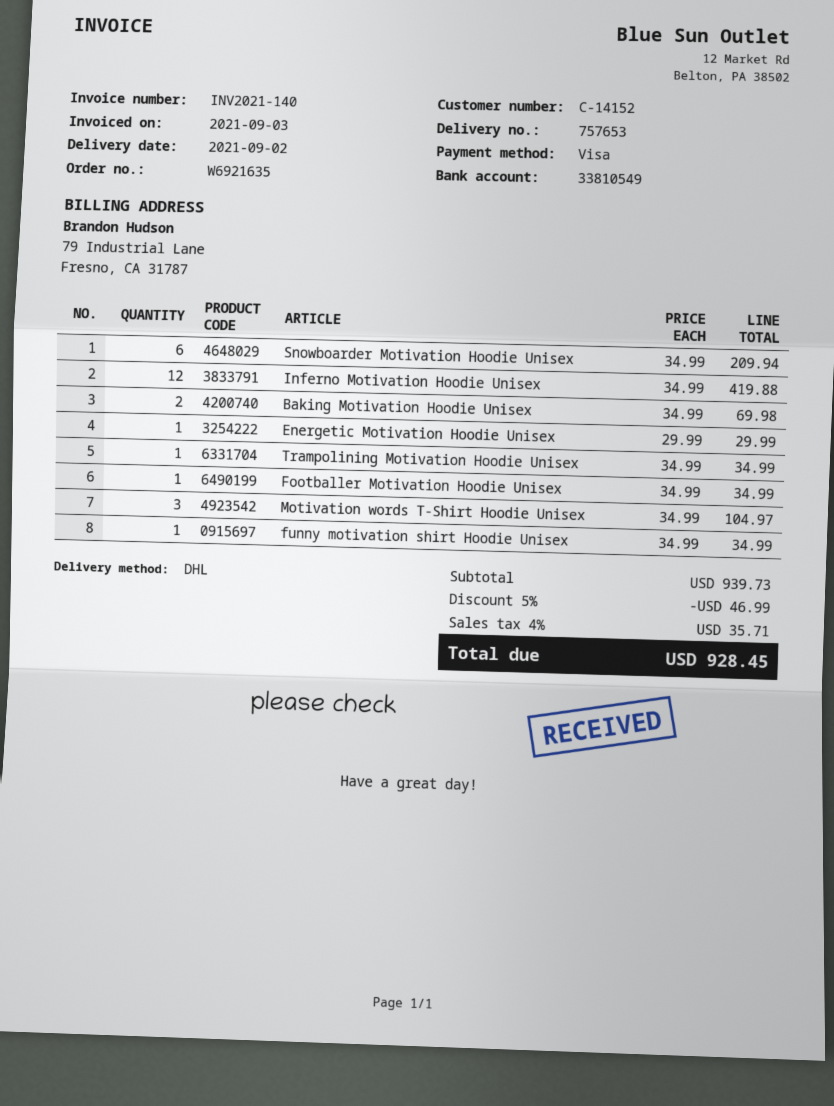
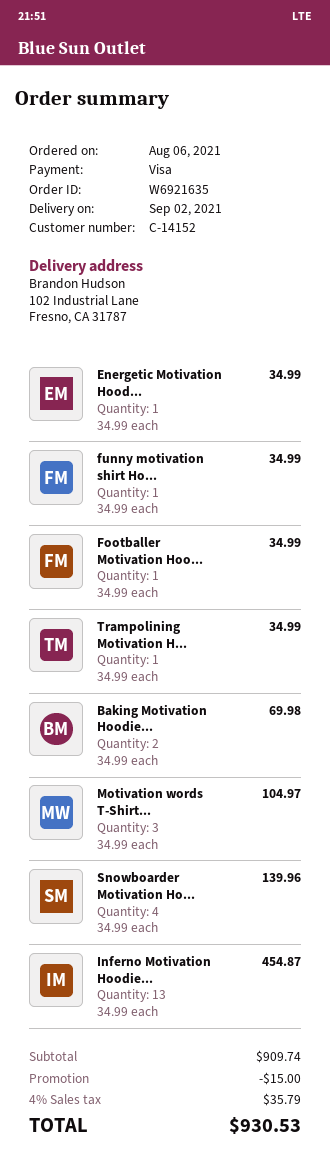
Snowboarder Motivation Hoodie Unisex: 6 x 34.99 = 209.94 -> 4 x 34.99 = 139.96
Inferno Motivation Hoodie Unisex: 12 x 34.99 = 419.88 -> 13 x 34.99 = 454.87
Energetic Motivation Hoodie Unisex: 1 x 29.99 = 29.99 -> 1 x 34.99 = 34.99
subtotal: 939.73 -> 909.74
discount: 46.99 -> 15.00
tax: 4% = 35.71 -> 4% = 35.79
total: 928.45 -> 930.53

